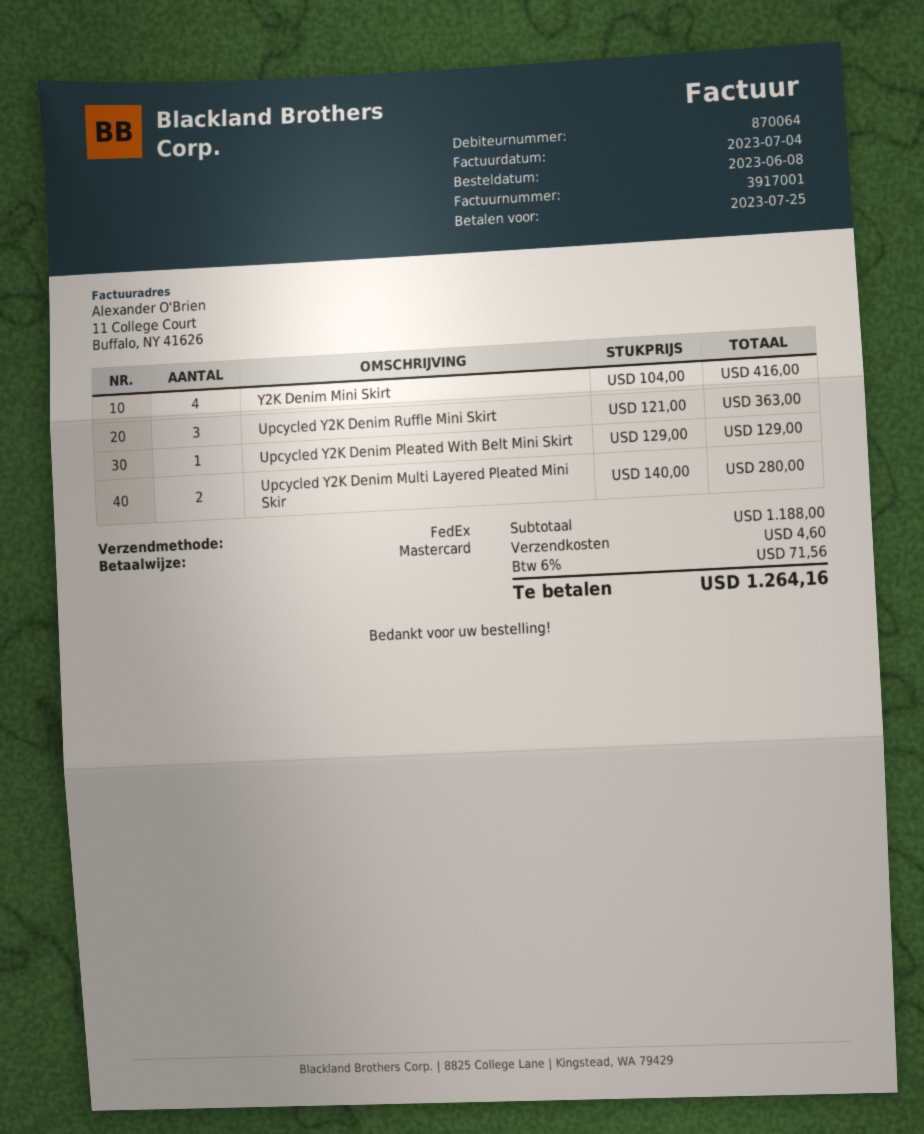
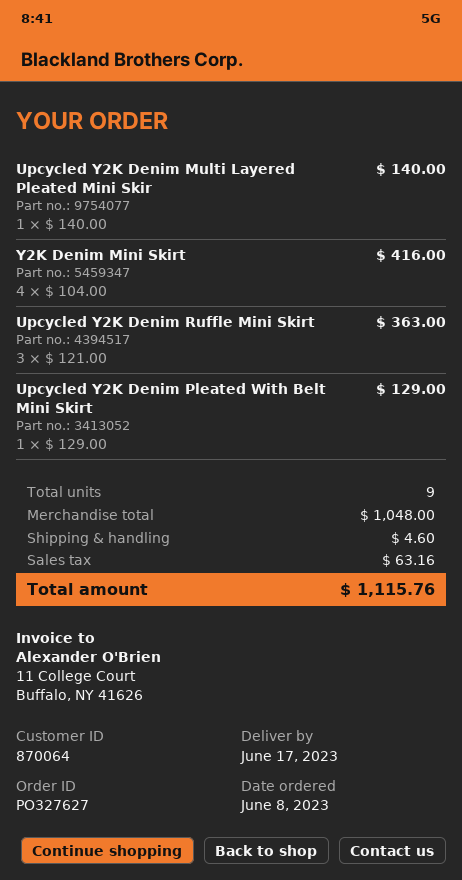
Upcycled Y2K Denim Multi Layered Pleated Mini Skir: 2 x 140.00 = 280.00 -> 1 x 140.00 = 140.00
subtotal: 1188.00 -> 1048.00
tax: 71.56 -> 63.16
total: 1264.16 -> 1115.76

